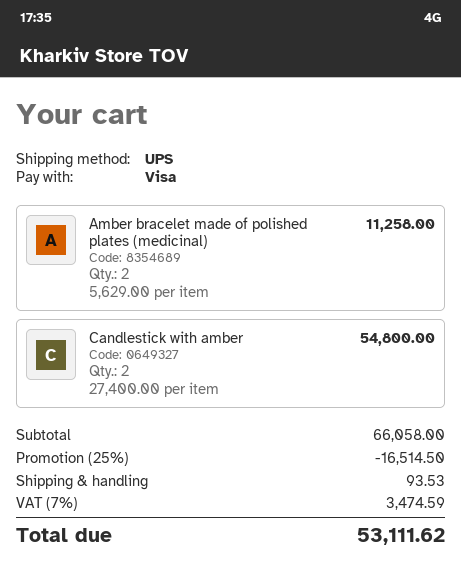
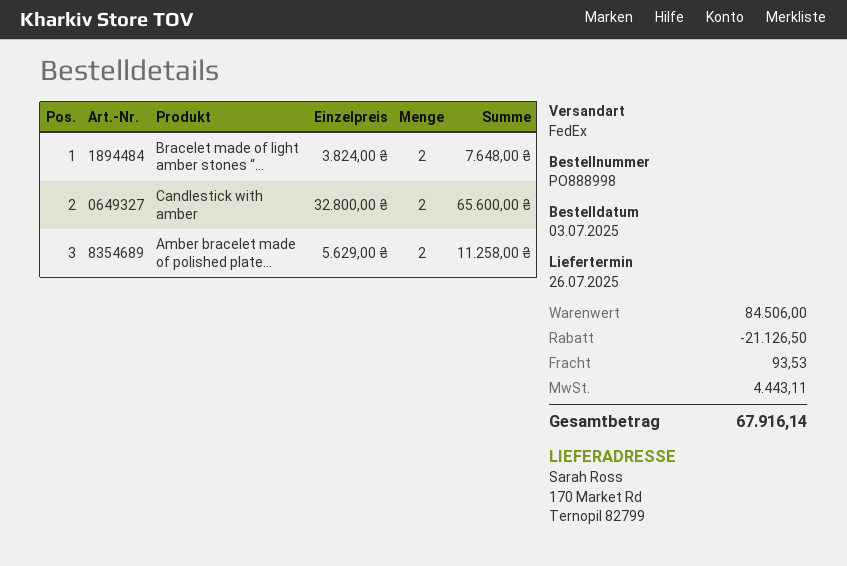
shipping method: UPS -> FedEx
Candlestick with amber: 2 x 27400.00 = 54800.00 -> 2 x 32800.00 = 65600.00
Bracelet made of light amber stones “...: none -> 2 x 3824.00 = 7648.00
subtotal: 66058.00 -> 84506.00
discount: 16514.50 -> 21126.50
tax: 3474.59 -> 4443.11
total: 53111.62 -> 67916.14

